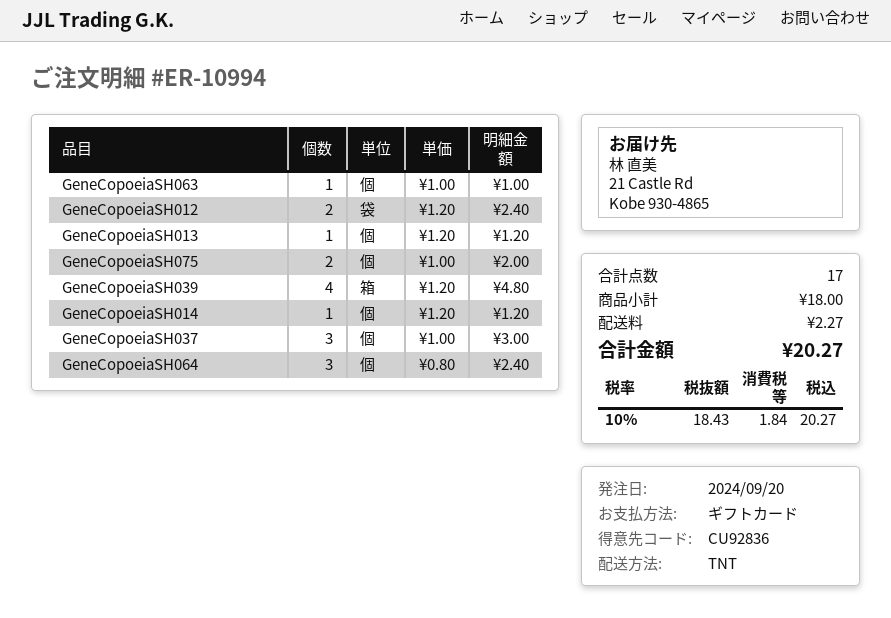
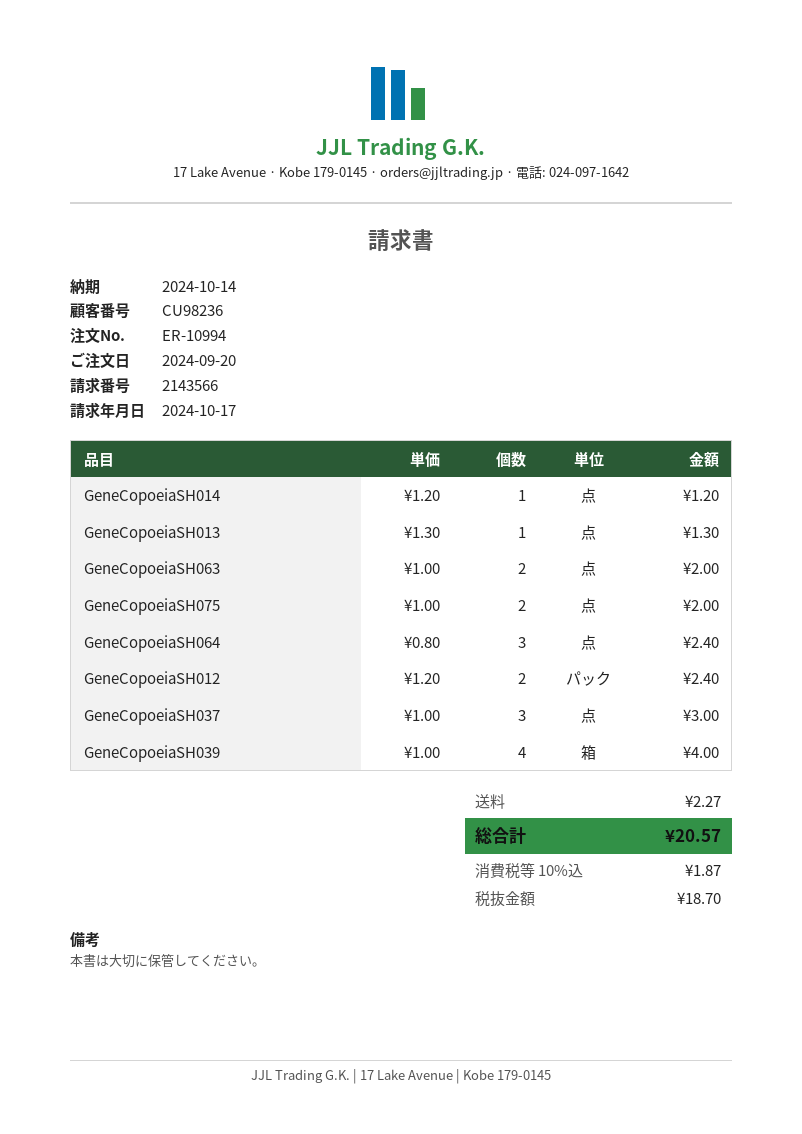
customer number: CU92836 -> CU98236
GeneCopoeiaSH063: 1 x 1.00 = 1.00 -> 2 x 1.00 = 2.00
GeneCopoeiaSH013: 1 x 1.20 = 1.20 -> 1 x 1.30 = 1.30
GeneCopoeiaSH039: 4 x 1.20 = 4.80 -> 4 x 1.00 = 4.00
net: 18.43 -> 18.70
tax: 10% = 1.84 -> 10% = 1.87
total: 20.27 -> 20.57

